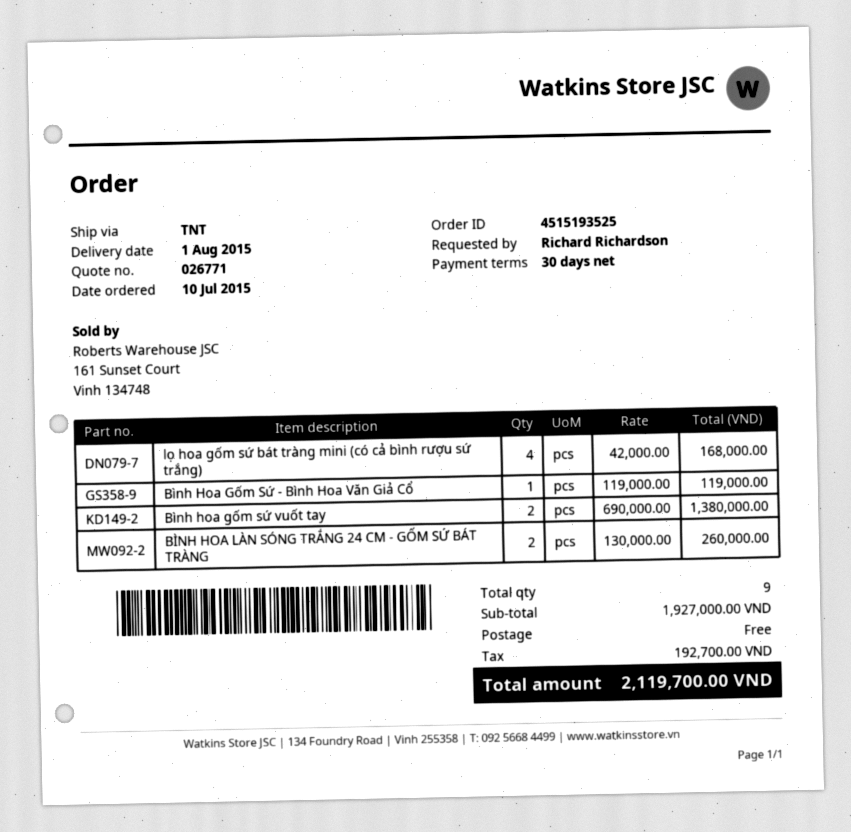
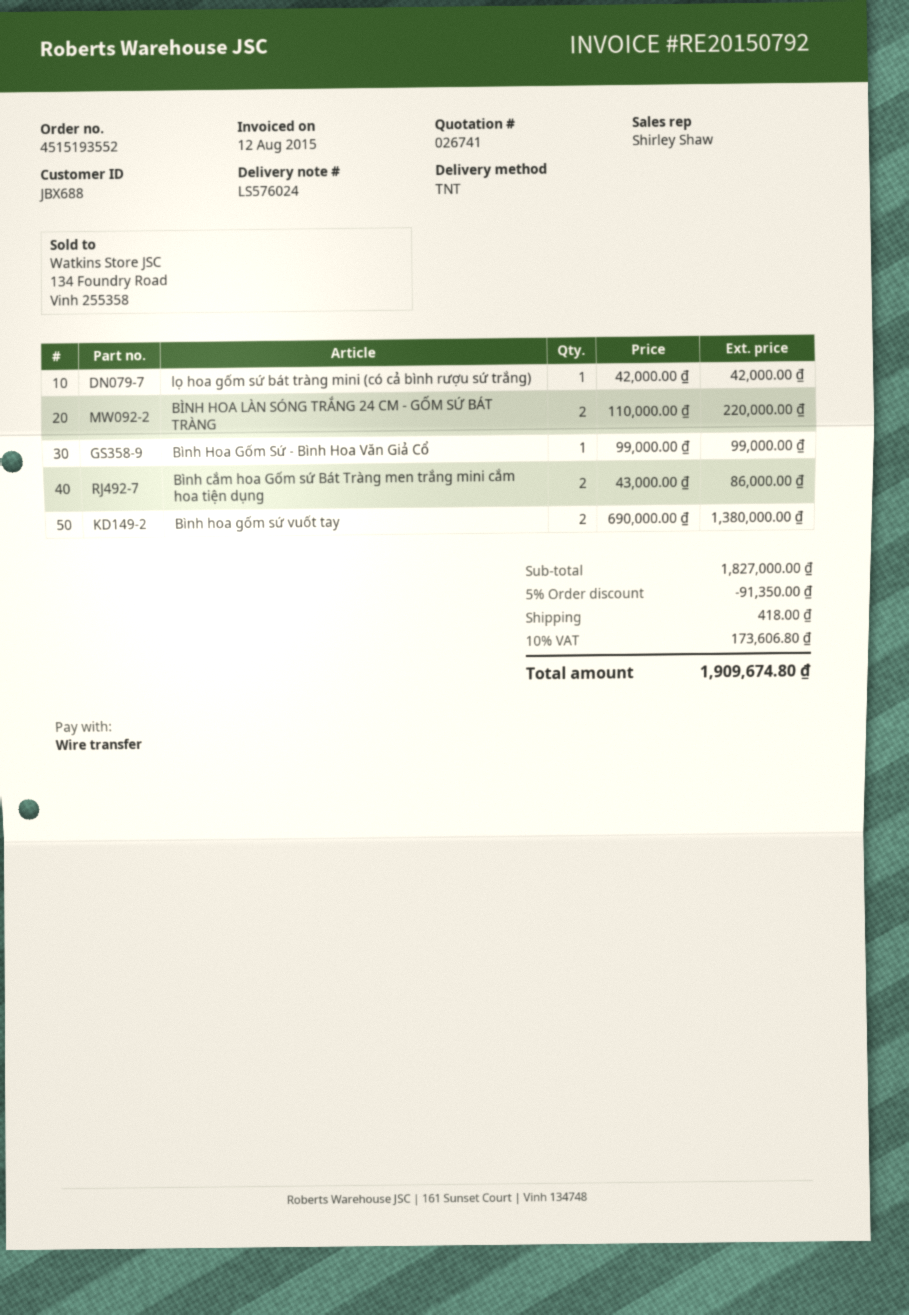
quote number: 026771 -> 026741
order number: 4515193525 -> 4515193552
lọ hoa gốm sứ bát tràng mini (có cả bình rượu sứ trắng): 4 x 42000.00 = 168000.00 -> 1 x 42000.00 = 42000.00
Bình Hoa Gốm Sứ - Bình Hoa Văn Giả Cổ: 1 x 119000.00 = 119000.00 -> 1 x 99000.00 = 99000.00
BÌNH HOA LÀN SÓNG TRẮNG 24 CM - GỐM SỨ BÁT TRÀNG: 2 x 130000.00 = 260000.00 -> 2 x 110000.00 = 220000.00
Bình cắm hoa Gốm sứ Bát Tràng men trắng mini cắm hoa tiện dụng: none -> 2 x 43000.00 = 86000.00
subtotal: 1927000.00 -> 1827000.00
discount: none -> 5% = 91350.00
shipping: 0.00 -> 418.00
tax: 192700.00 -> 173606.80
total: 2119700.00 -> 1909674.80

